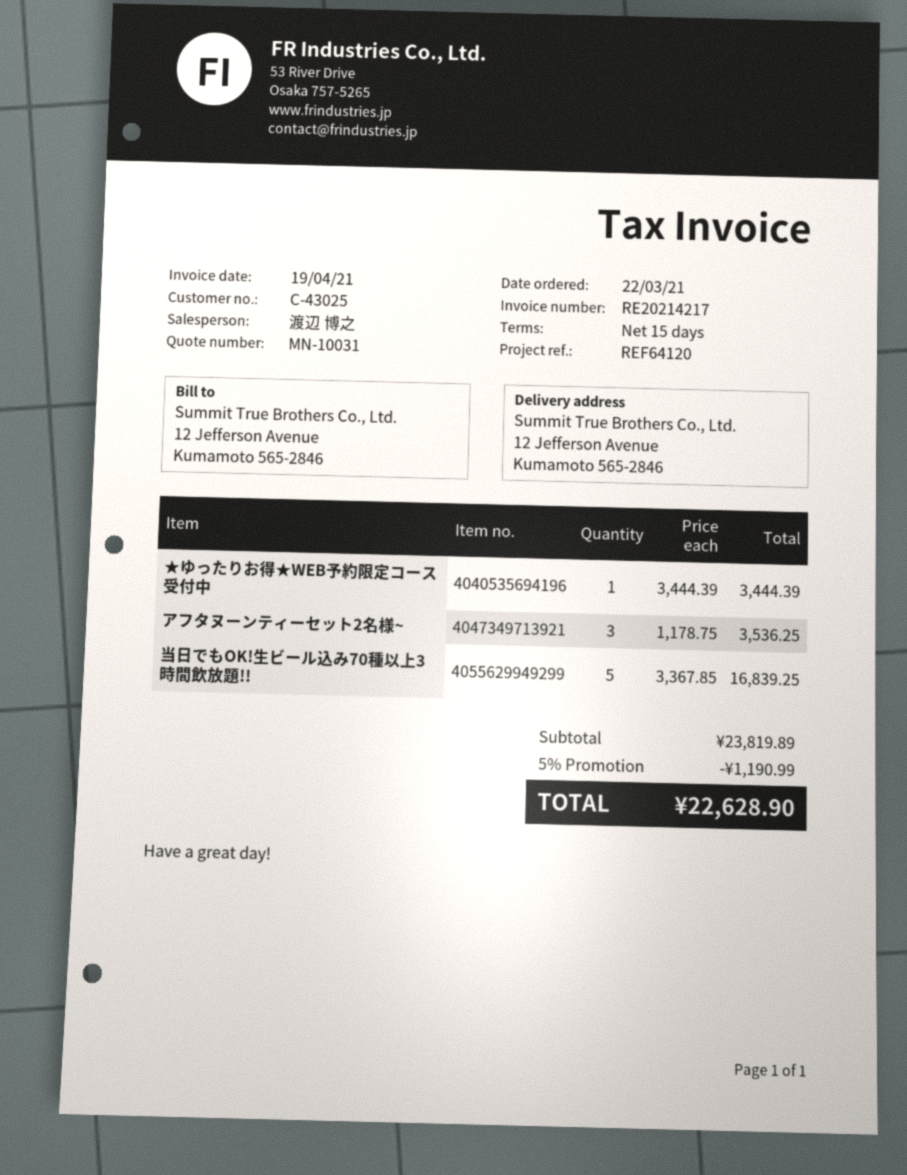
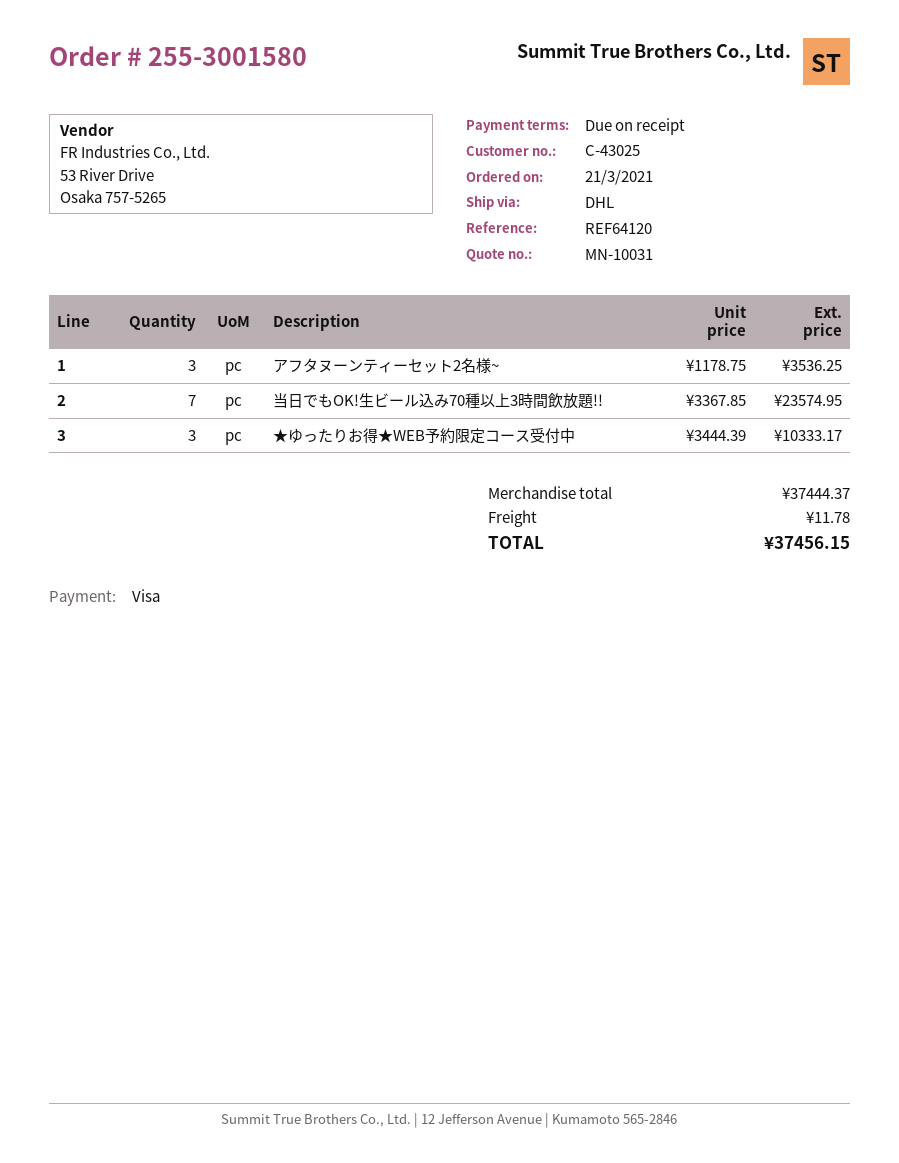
order date: 2021-03-22 -> 2021-03-21
payment terms: 15 days -> on receipt
★ゆったりお得★WEB予約限定コース受付中: 1 x 3444.39 = 3444.39 -> 3 x 3444.39 = 10333.17
当日でもOK!生ビール込み70種以上3時間飲放題!!: 5 x 3367.85 = 16839.25 -> 7 x 3367.85 = 23574.95
subtotal: 23819.89 -> 37444.37
discount: 5% = 1190.99 -> none
shipping: none -> 11.78
total: 22628.90 -> 37456.15

